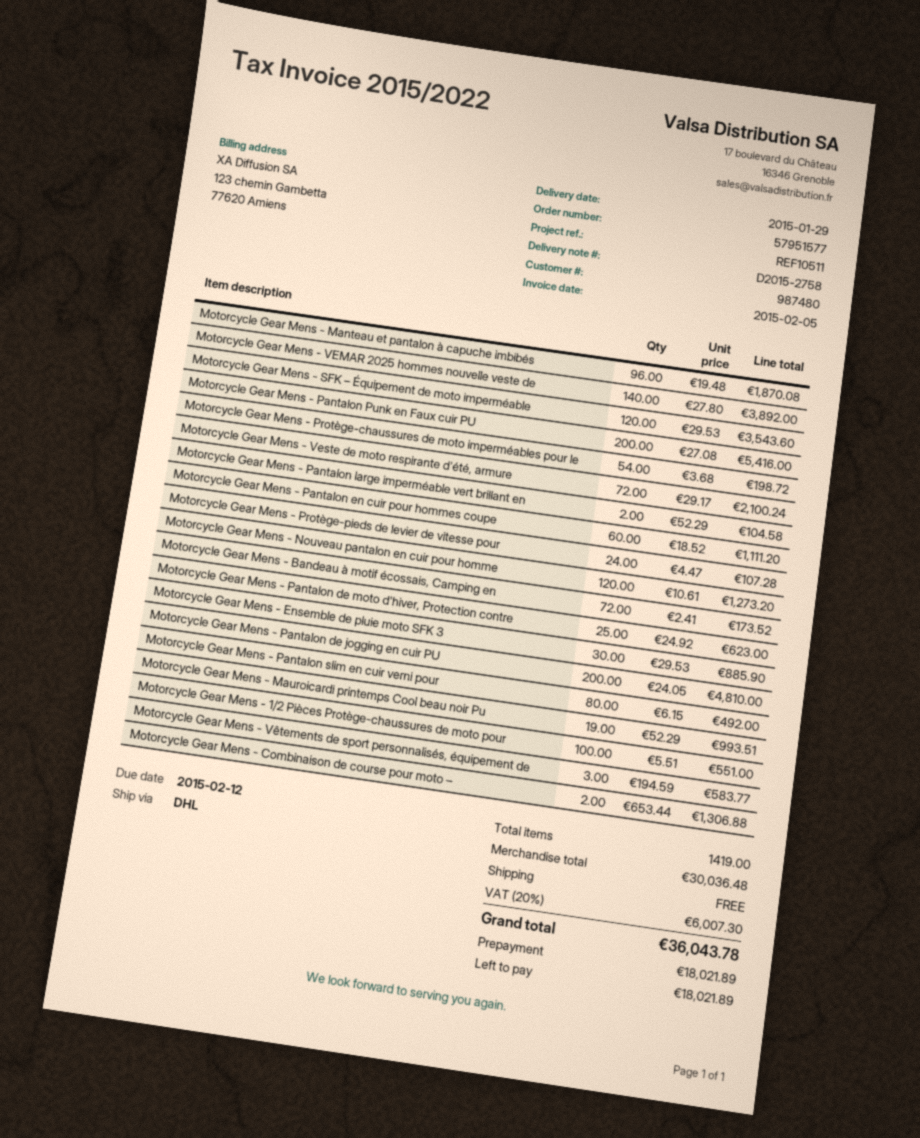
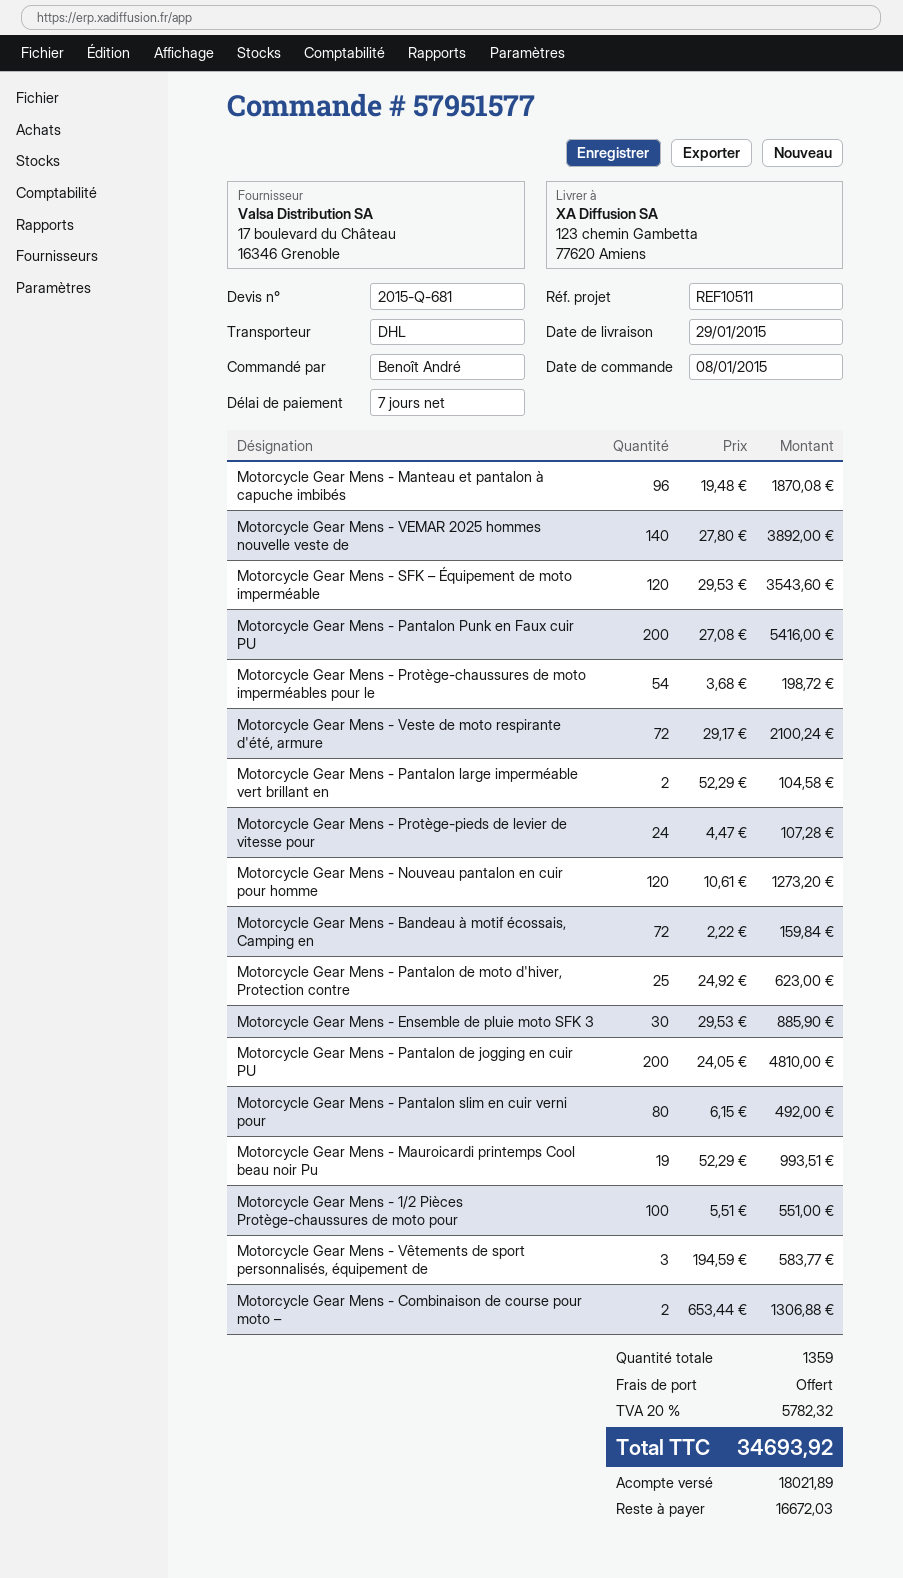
Motorcycle Gear Mens - Pantalon en cuir pour hommes coupe: 60 x 18.52 = 1111.20 -> none
Motorcycle Gear Mens - Bandeau à motif écossais, Camping en: 72 x 2.41 = 173.52 -> 72 x 2.22 = 159.84
total quantity: 1419 -> 1359
tax: 20% = 6007.30 -> 20% = 5782.32
total: 36043.78 -> 34693.92
balance: 18021.89 -> 16672.03

